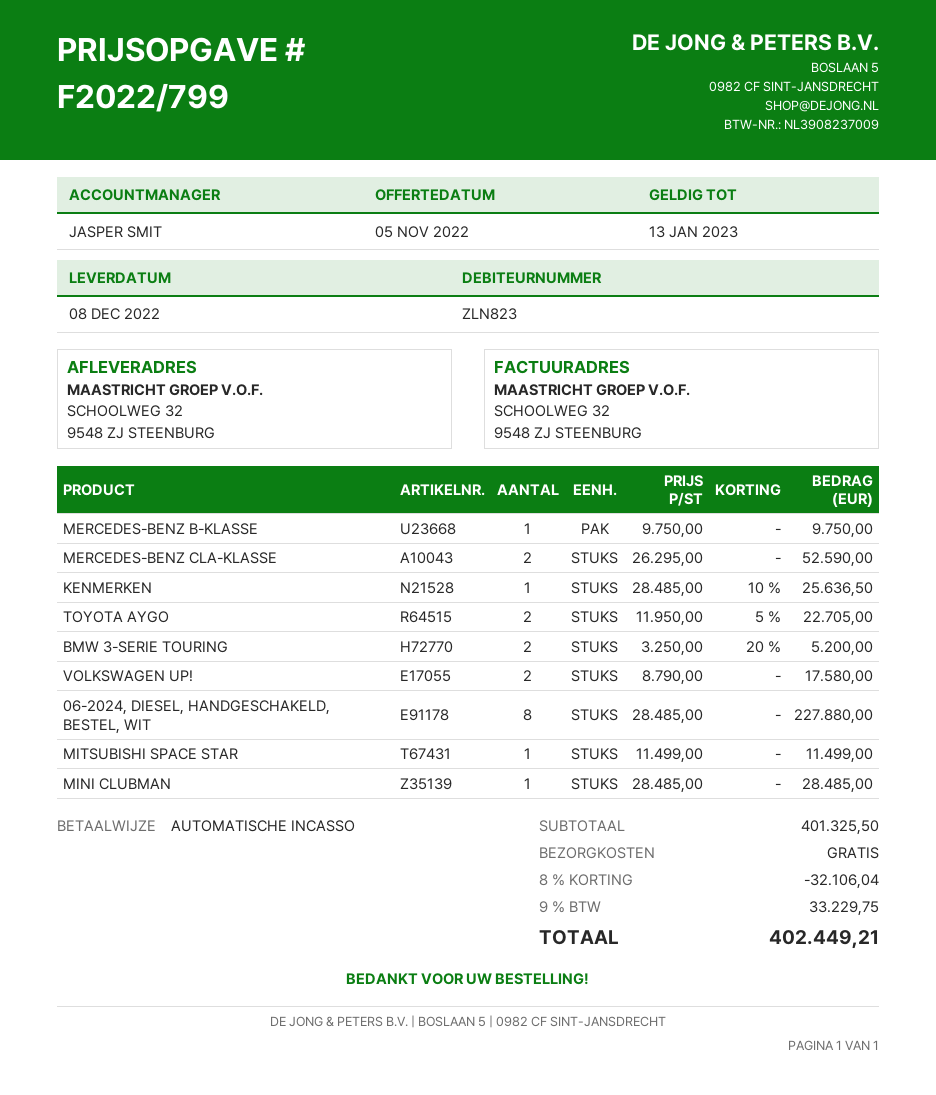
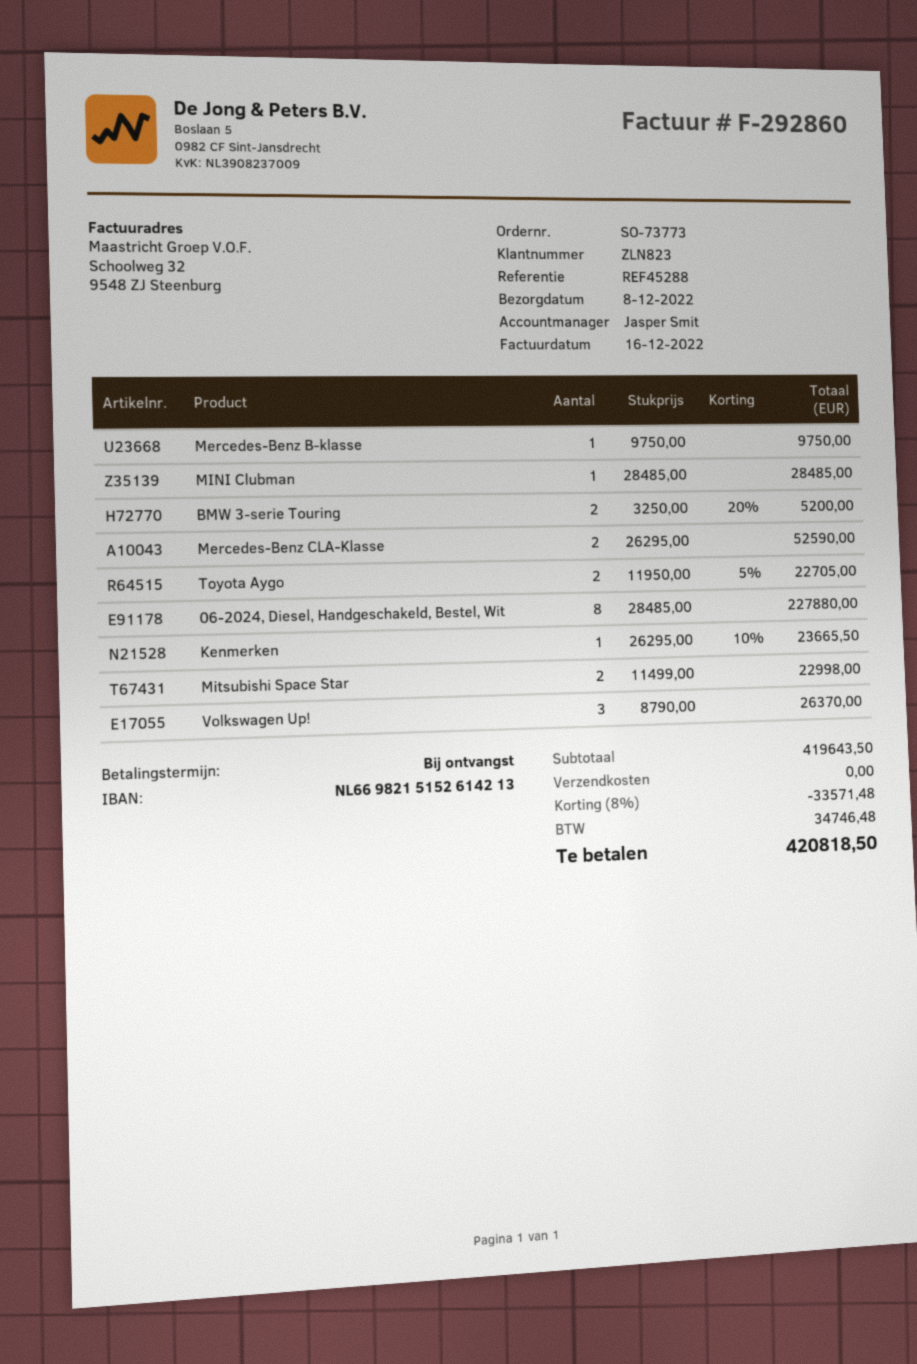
KENMERKEN: 1 x 28485.00 - 10% = 25636.50 -> 1 x 26295.00 - 10% = 23665.50
VOLKSWAGEN UP!: 2 x 8790.00 = 17580.00 -> 3 x 8790.00 = 26370.00
MITSUBISHI SPACE STAR: 1 x 11499.00 = 11499.00 -> 2 x 11499.00 = 22998.00
subtotal: 401325.50 -> 419643.50
discount: 8% = 32106.04 -> 8% = 33571.48
tax: 33229.75 -> 34746.48
total: 402449.21 -> 420818.50

